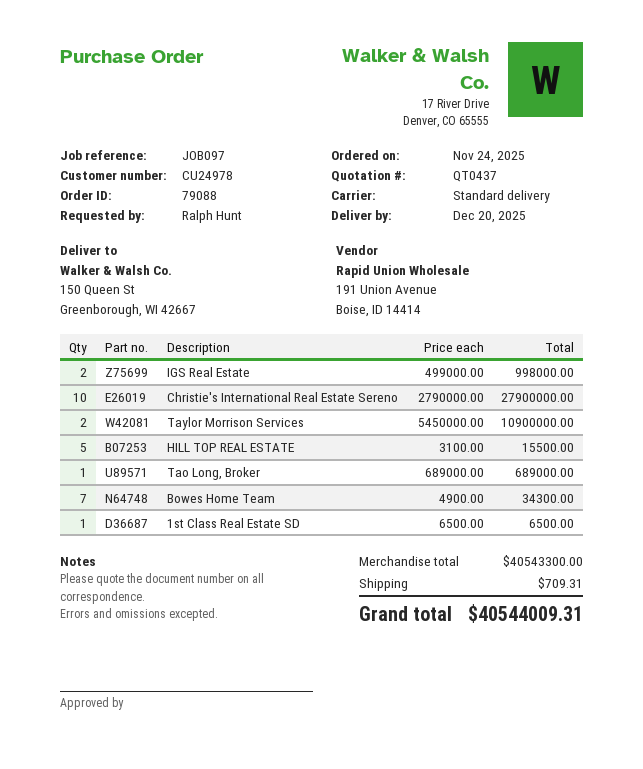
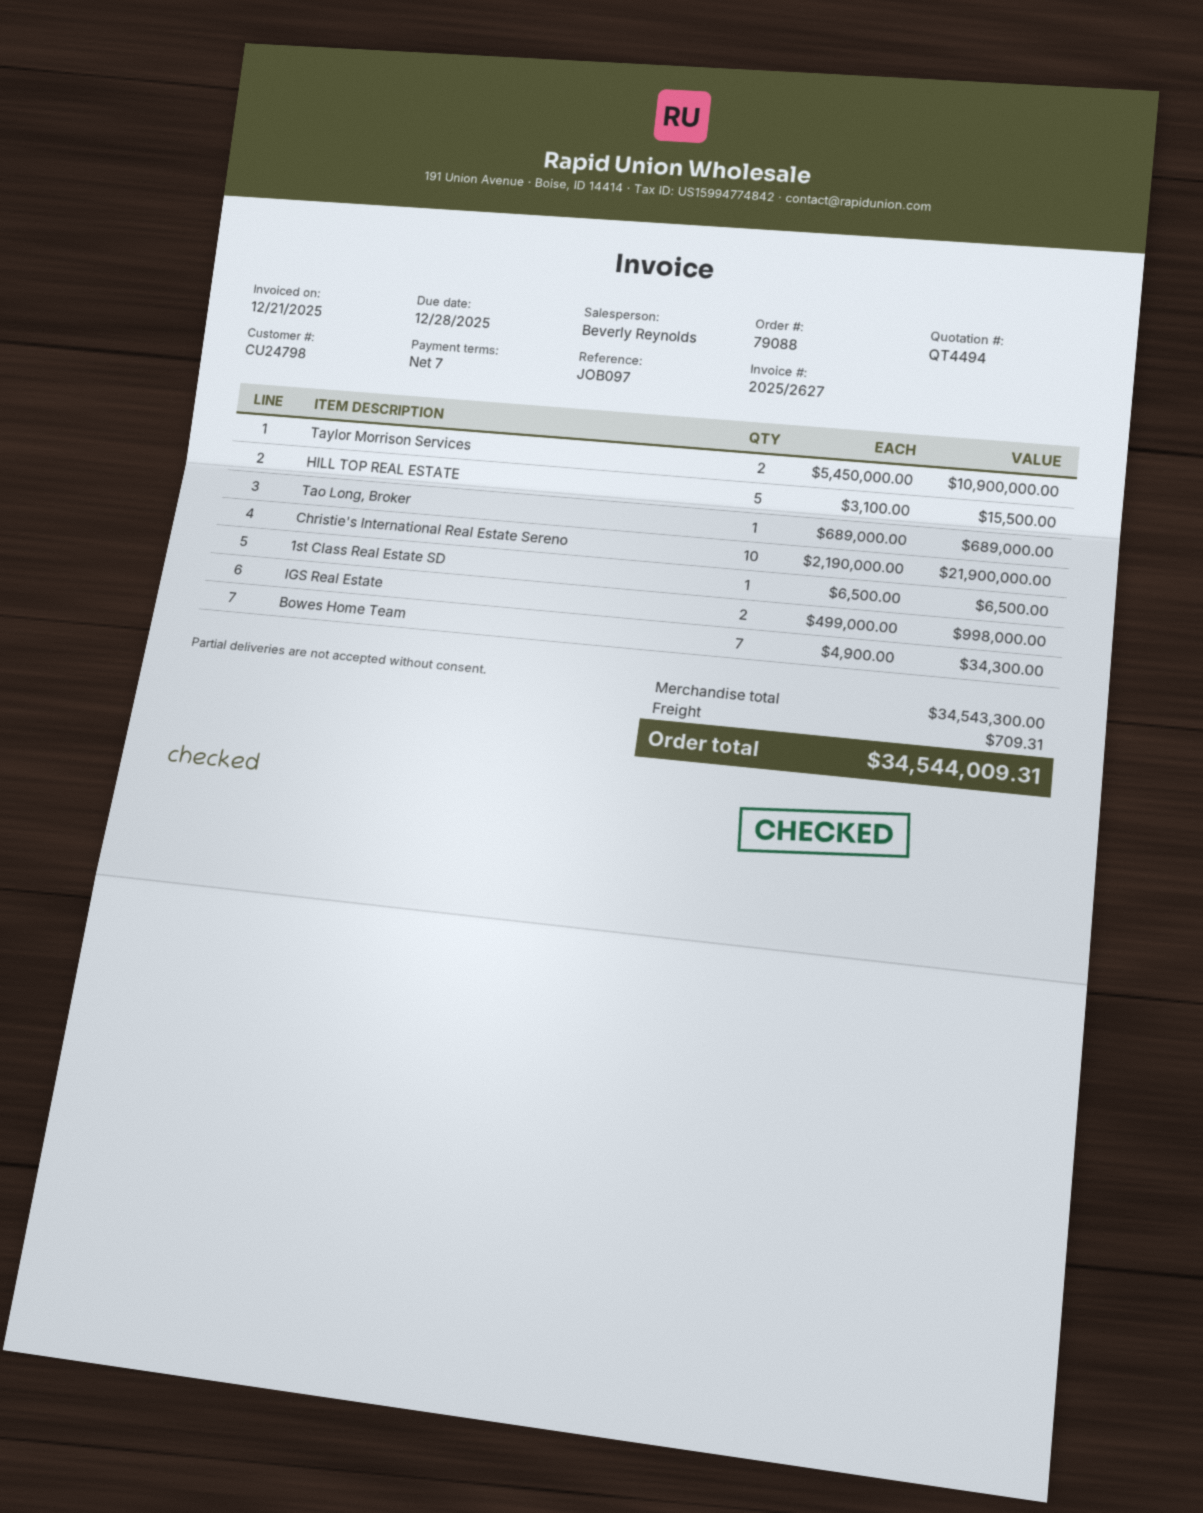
quote number: QT0437 -> QT4494
customer number: CU24978 -> CU24798
Christie's International Real Estate Sereno: 10 x 2790000.00 = 27900000.00 -> 10 x 2190000.00 = 21900000.00
subtotal: 40543300.00 -> 34543300.00
total: 40544009.31 -> 34544009.31

